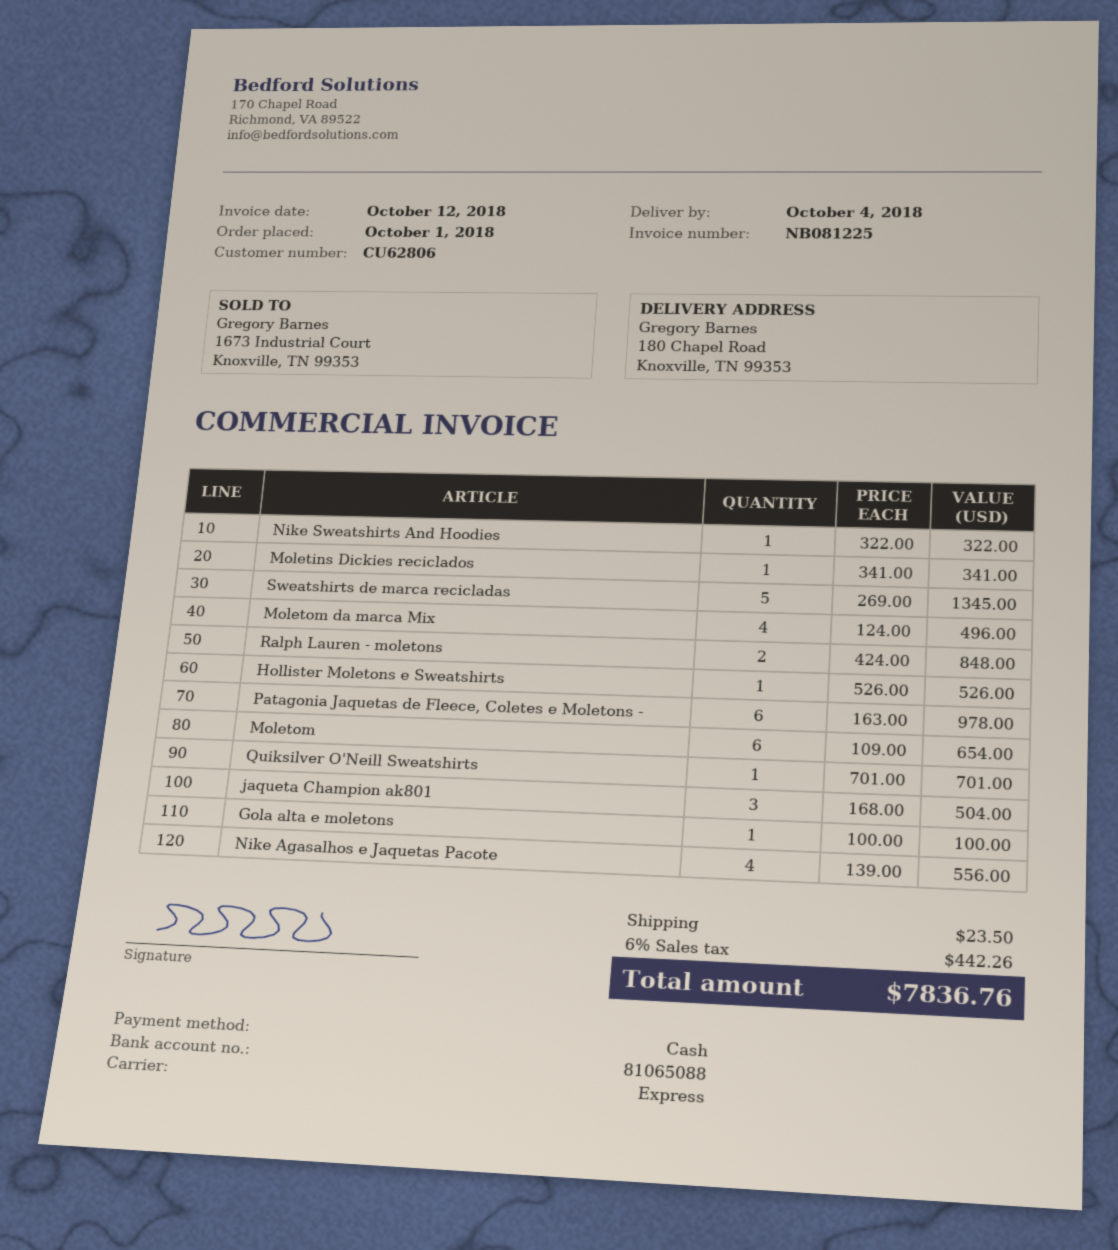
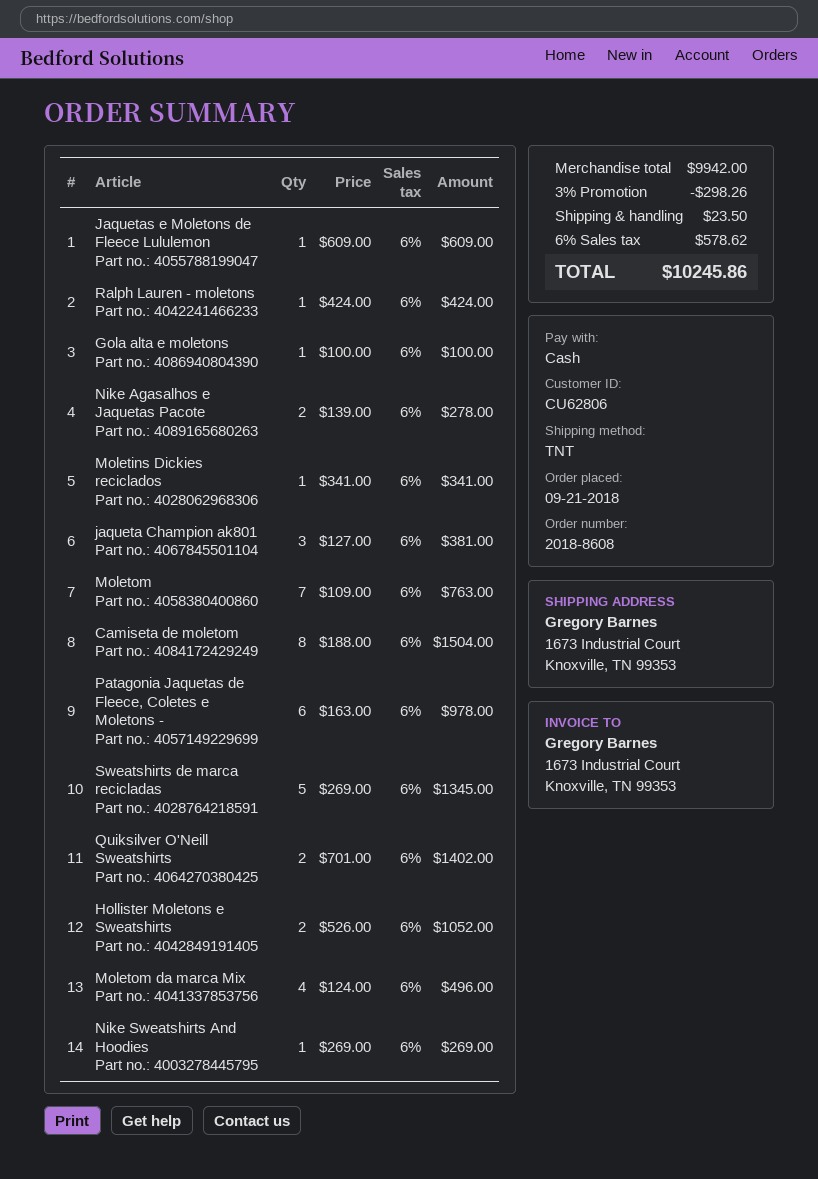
order date: 2018-10-01 -> 2018-09-21
shipping method: express -> TNT
ship to: 180 Chapel Road, Knoxville, TN 99353 -> 1673 Industrial Court, Knoxville, TN 99353
Nike Sweatshirts And Hoodies: 1 x 322.00 = 322.00 -> 1 x 269.00 = 269.00
Ralph Lauren - moletons: 2 x 424.00 = 848.00 -> 1 x 424.00 = 424.00
Hollister Moletons e Sweatshirts: 1 x 526.00 = 526.00 -> 2 x 526.00 = 1052.00
Moletom: 6 x 109.00 = 654.00 -> 7 x 109.00 = 763.00
Quiksilver O'Neill Sweatshirts: 1 x 701.00 = 701.00 -> 2 x 701.00 = 1402.00
jaqueta Champion ak801: 3 x 168.00 = 504.00 -> 3 x 127.00 = 381.00
Nike Agasalhos e Jaquetas Pacote: 4 x 139.00 = 556.00 -> 2 x 139.00 = 278.00
Jaquetas e Moletons de Fleece Lululemon: none -> 1 x 609.00 = 609.00
Camiseta de moletom: none -> 8 x 188.00 = 1504.00
discount: none -> 3% = 298.26
tax: 6% = 442.26 -> 6% = 578.62
total: 7836.76 -> 10245.86

